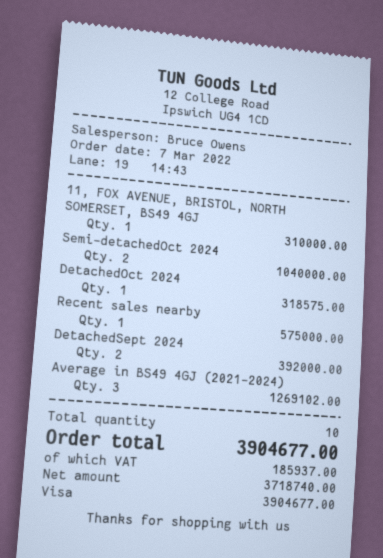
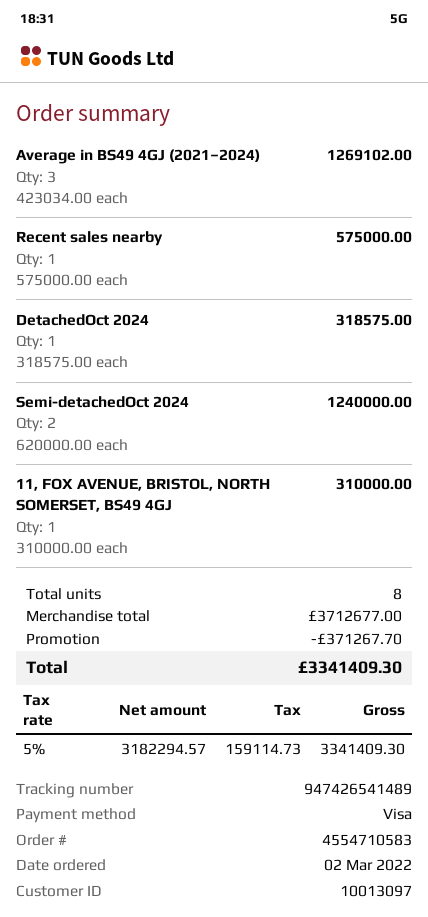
order date: 2022-03-07 -> 2022-03-02
Semi-detachedOct 2024: 2 for 1040000.00 -> 2 for 1240000.00
DetachedSept 2024: 2 for 392000.00 -> none
total quantity: 10 -> 8
discount: none -> 371267.70
net: 3718740.00 -> 3182294.57
tax: 185937.00 -> 159114.73
total: 3904677.00 -> 3341409.30

